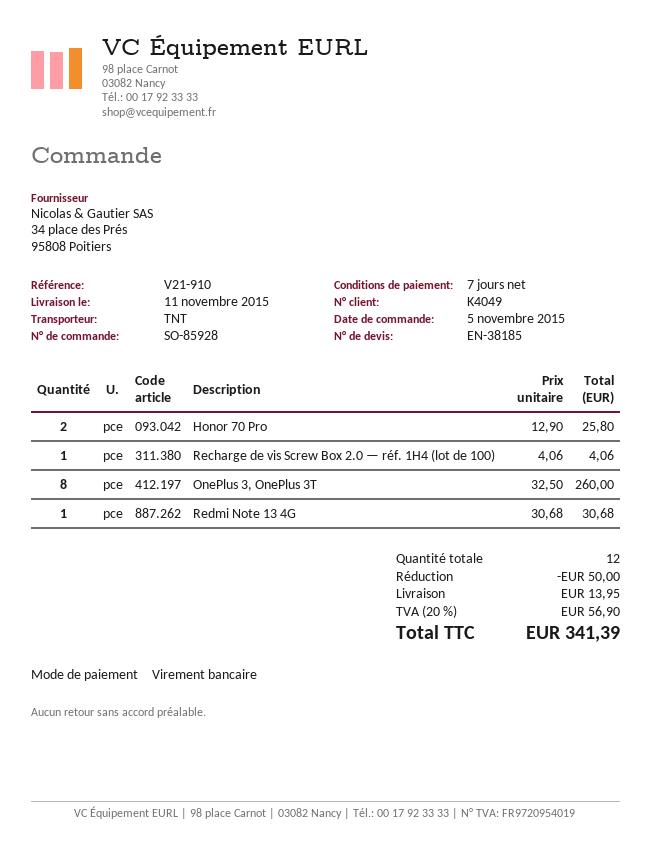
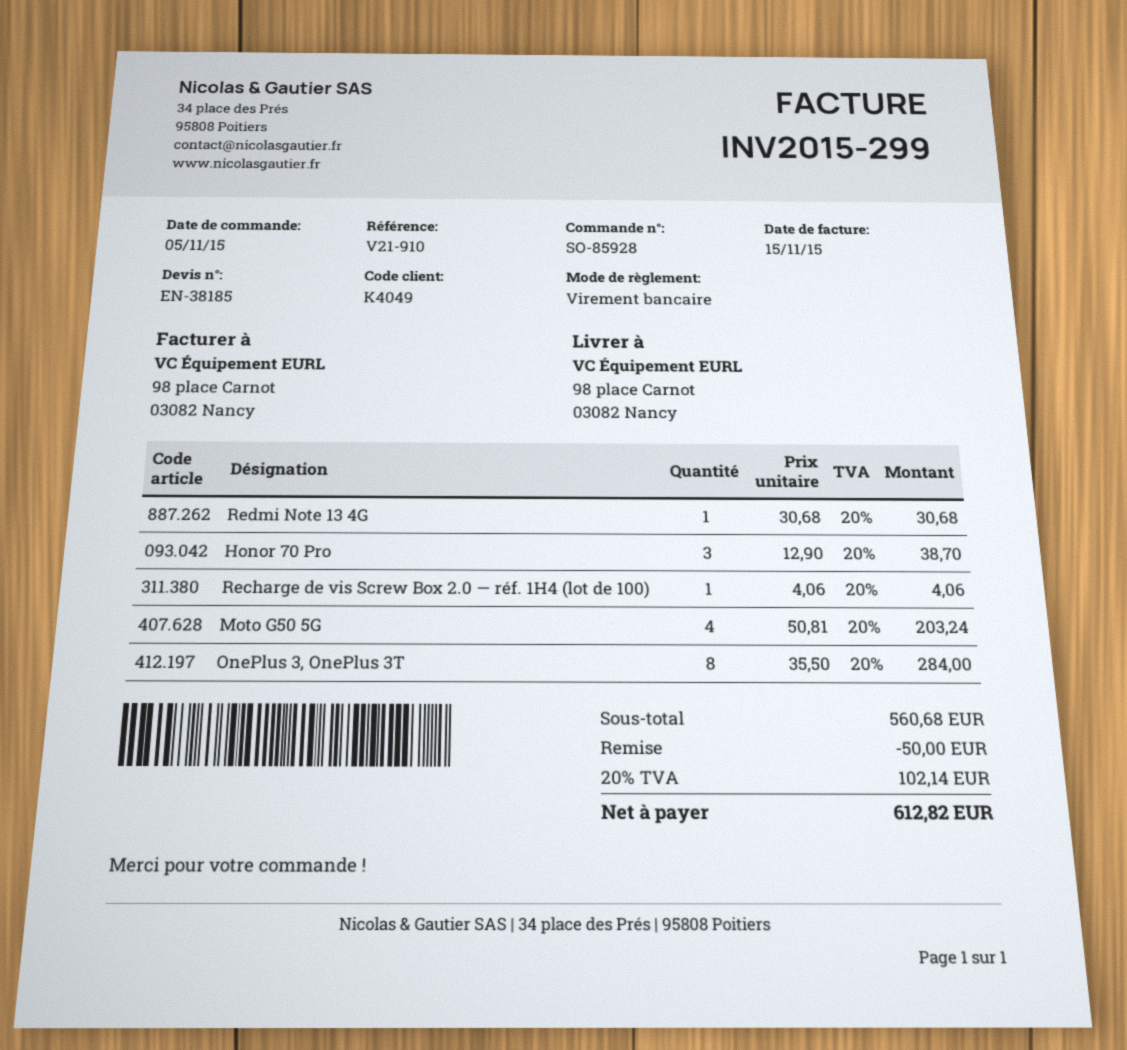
Honor 70 Pro: 2 x 12.90 = 25.80 -> 3 x 12.90 = 38.70
OnePlus 3, OnePlus 3T: 8 x 32.50 = 260.00 -> 8 x 35.50 = 284.00
Moto G50 5G: none -> 4 x 50.81 = 203.24
shipping: 13.95 -> none
tax: 20% = 56.90 -> 20% = 102.14
total: 341.39 -> 612.82

